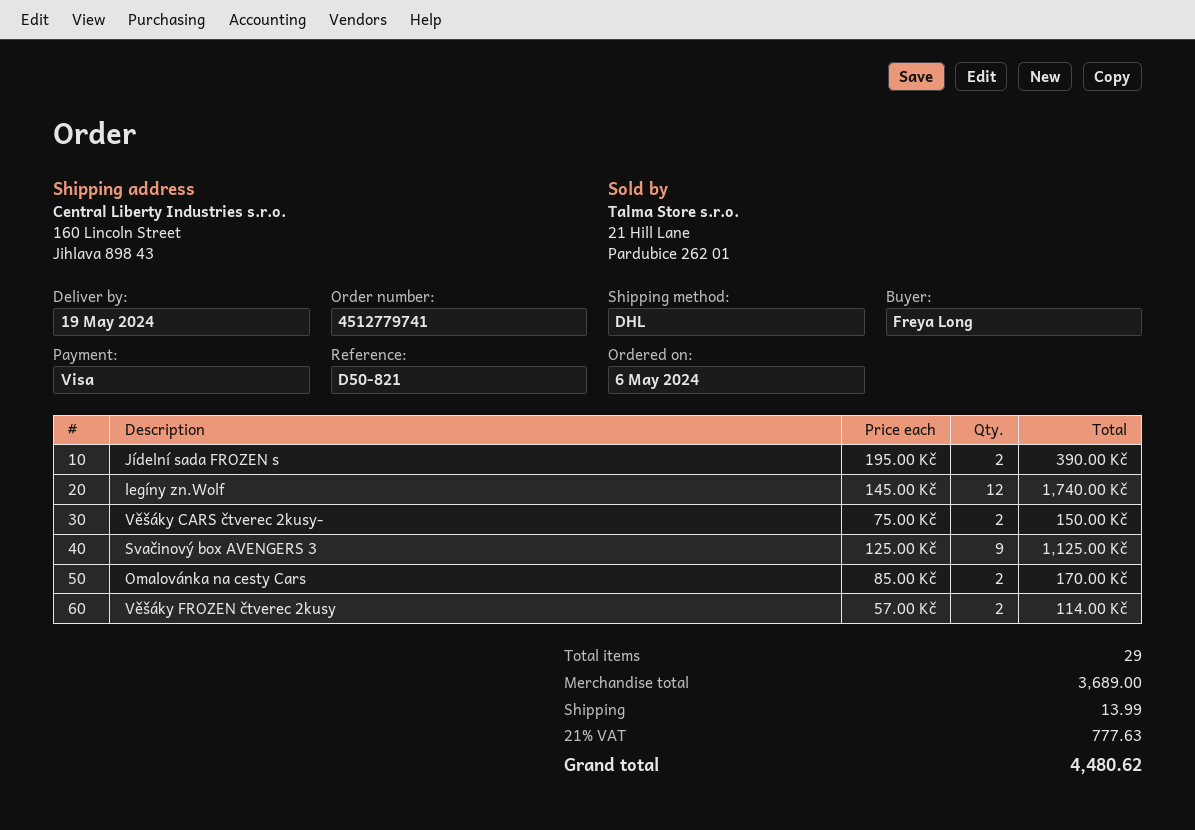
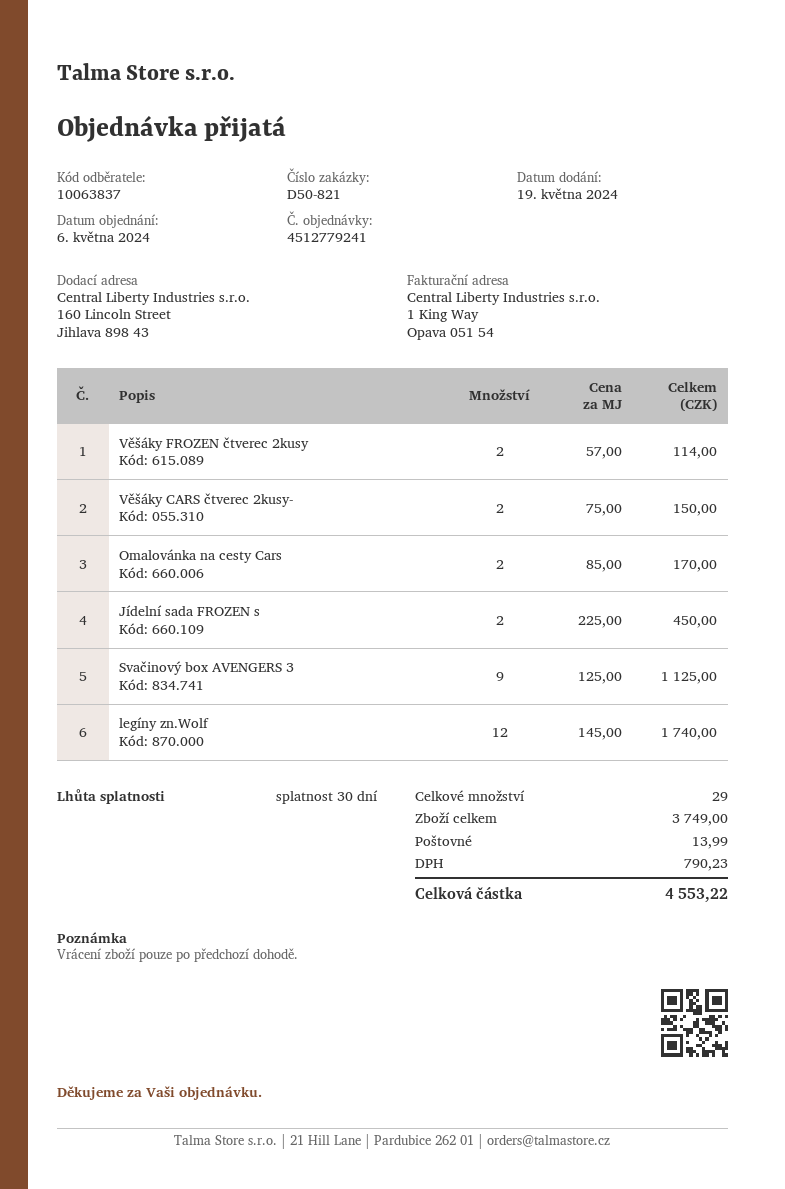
order number: 4512779741 -> 4512779241
Jídelní sada FROZEN s: 2 x 195.00 = 390.00 -> 2 x 225.00 = 450.00
subtotal: 3689.00 -> 3749.00
tax: 777.63 -> 790.23
total: 4480.62 -> 4553.22

